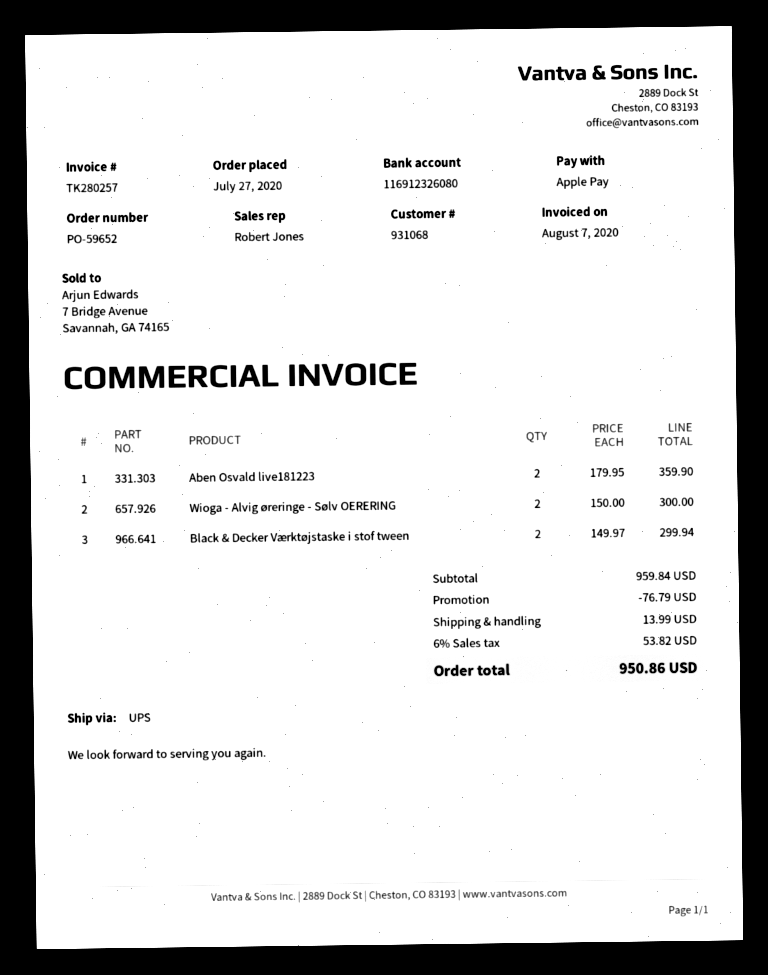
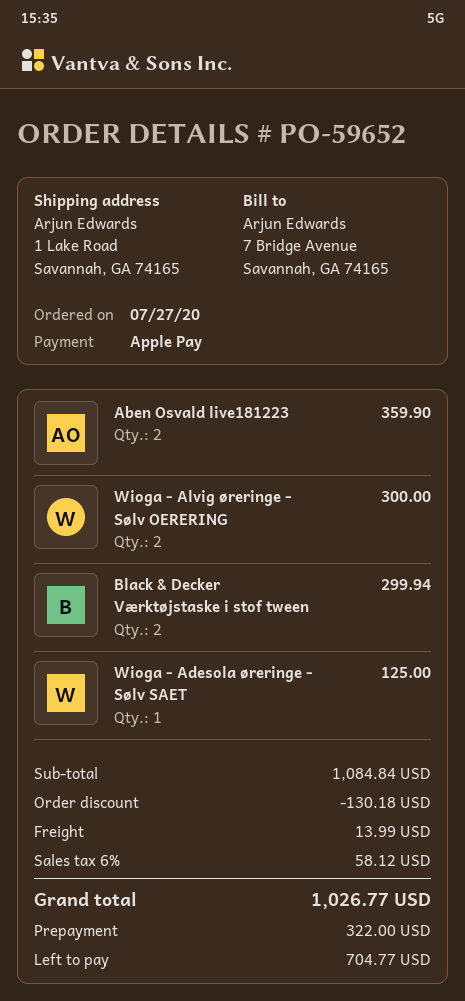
Wioga - Adesola øreringe - Sølv SAET: none -> 1 for 125.00
subtotal: 959.84 -> 1084.84
discount: 76.79 -> 130.18
tax: 6% = 53.82 -> 6% = 58.12
total: 950.86 -> 1026.77

